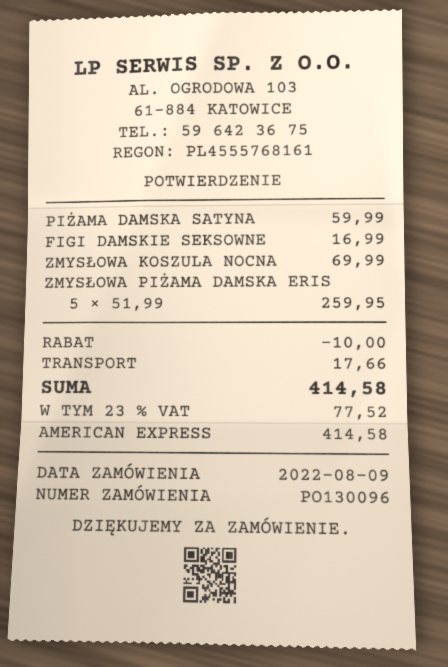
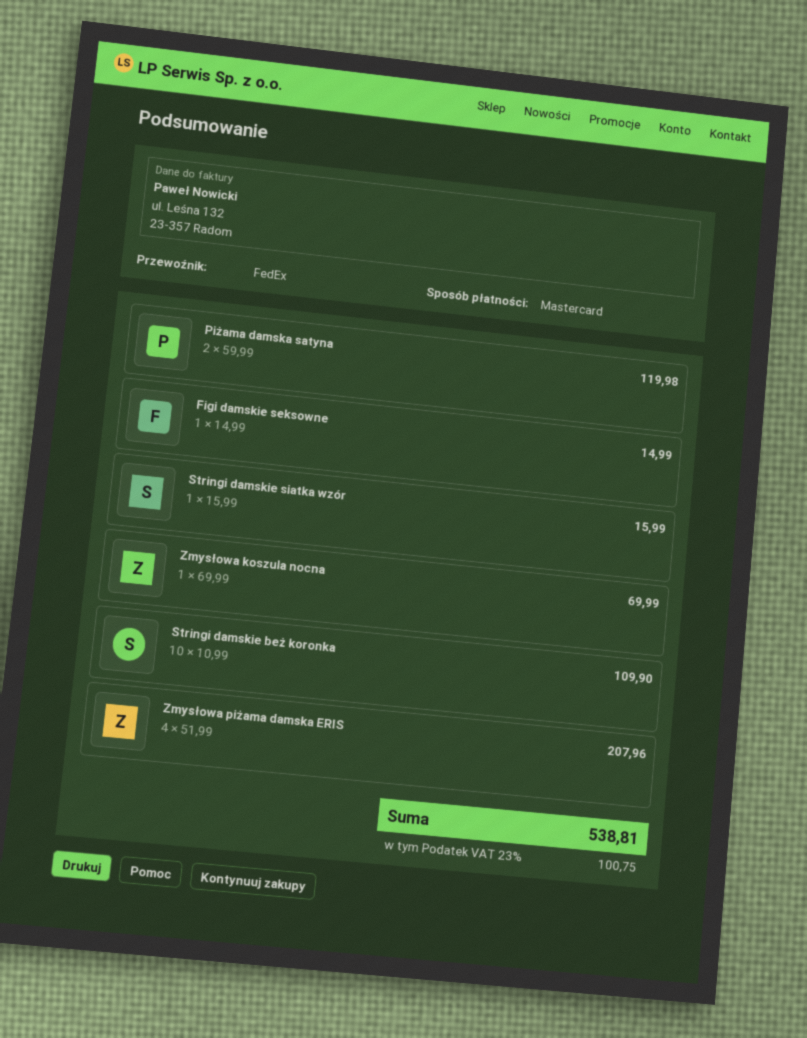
payment method: American Express -> Mastercard
PIŻAMA DAMSKA SATYNA: 1 x 59.99 = 59.99 -> 2 x 59.99 = 119.98
FIGI DAMSKIE SEKSOWNE: 1 x 16.99 = 16.99 -> 1 x 14.99 = 14.99
ZMYSŁOWA PIŻAMA DAMSKA ERIS: 5 x 51.99 = 259.95 -> 4 x 51.99 = 207.96
Stringi damskie siatka wzór: none -> 1 x 15.99 = 15.99
Stringi damskie beż koronka: none -> 10 x 10.99 = 109.90
discount: 10.00 -> none
shipping: 17.66 -> none
tax: 23% = 77.52 -> 23% = 100.75
total: 414.58 -> 538.81

